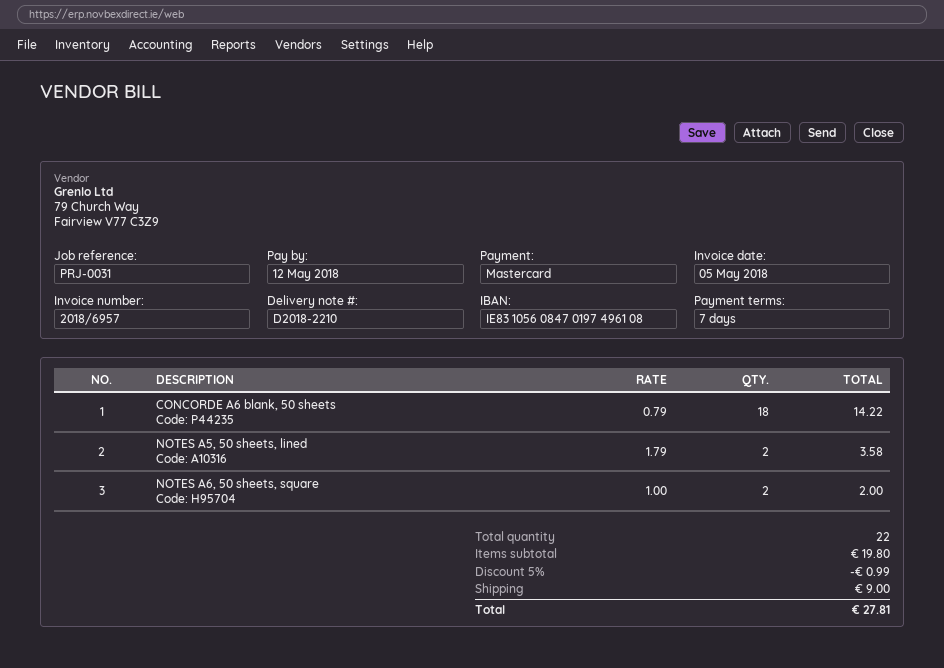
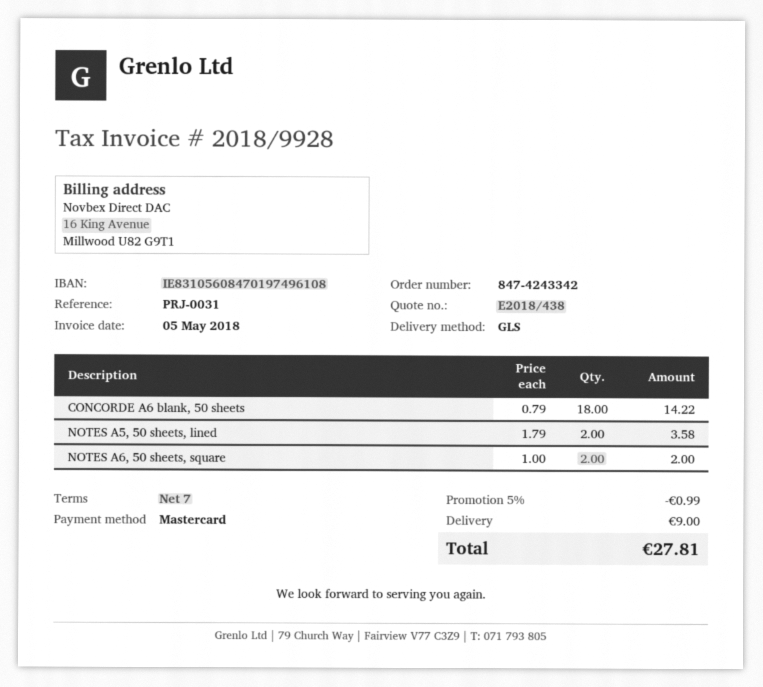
invoice number: 2018/6957 -> 2018/9928

